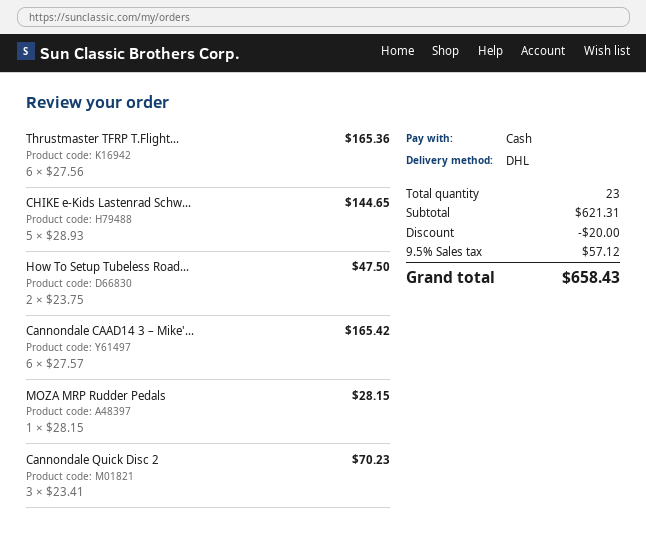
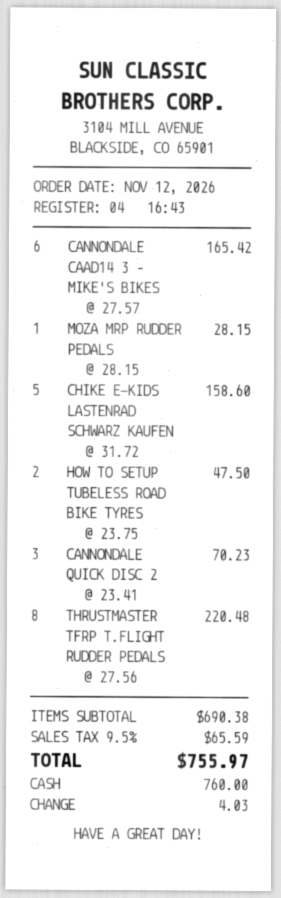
Thrustmaster TFRP T.Flight...: 6 x 27.56 = 165.36 -> 8 x 27.56 = 220.48
CHIKE e-Kids Lastenrad Schw...: 5 x 28.93 = 144.65 -> 5 x 31.72 = 158.60
subtotal: 621.31 -> 690.38
discount: 20.00 -> none
tax: 9.5% = 57.12 -> 9.5% = 65.59
total: 658.43 -> 755.97

